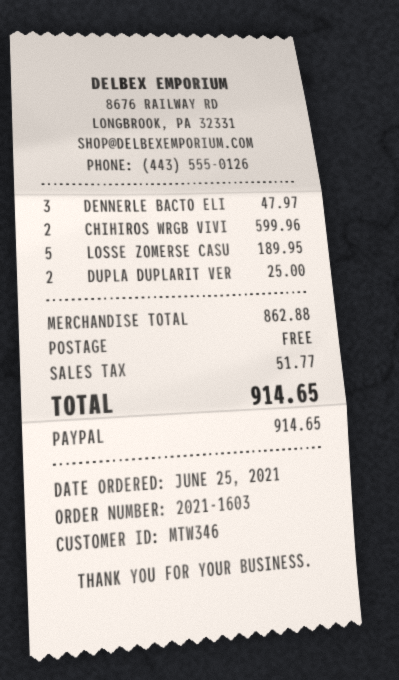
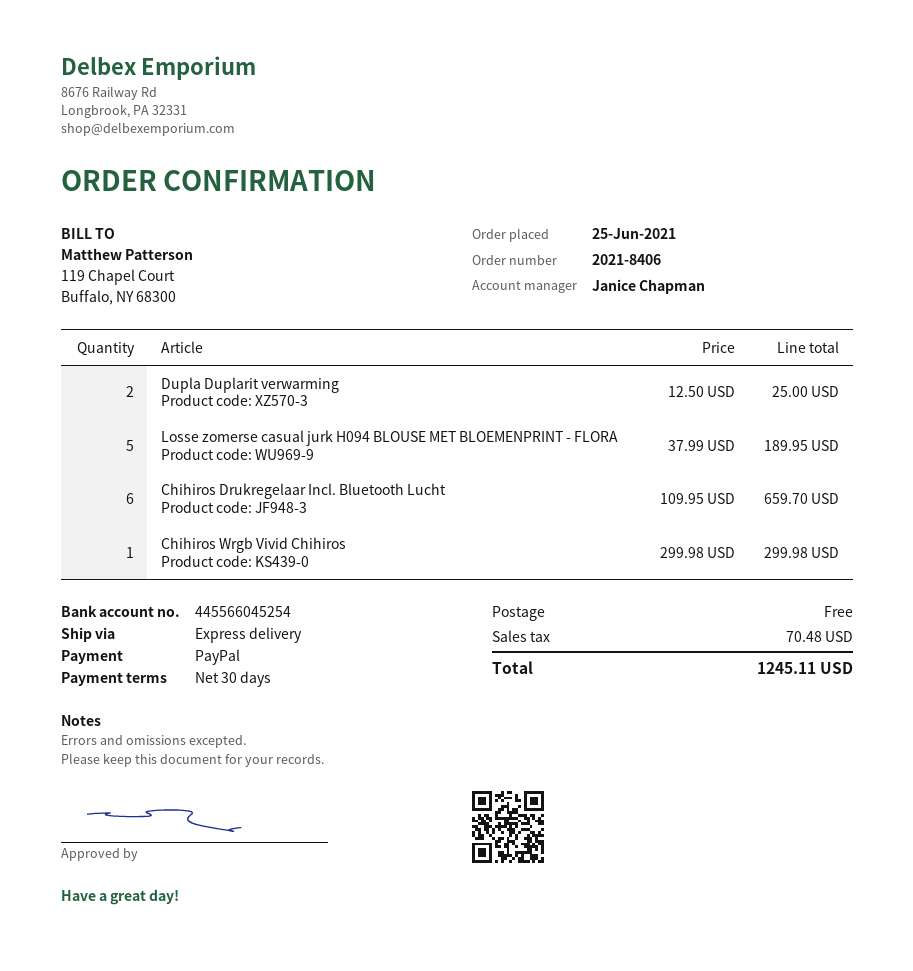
order number: 2021-1603 -> 2021-8406
DENNERLE BACTO ELI: 3 for 47.97 -> none
CHIHIROS WRGB VIVI: 2 for 599.96 -> 1 for 299.98
Chihiros Drukregelaar Incl. Bluetooth Lucht: none -> 6 for 659.70
tax: 51.77 -> 70.48
total: 914.65 -> 1245.11

